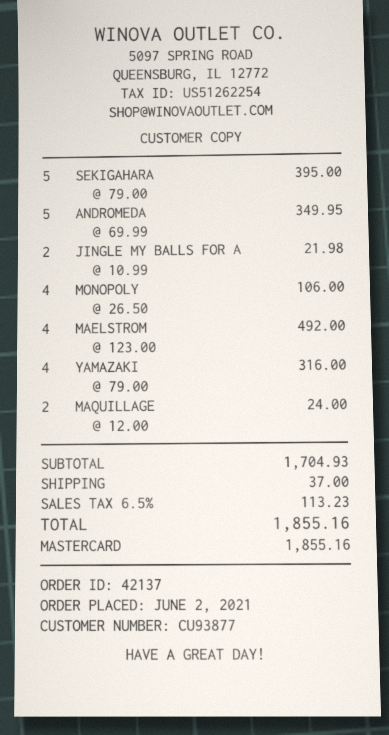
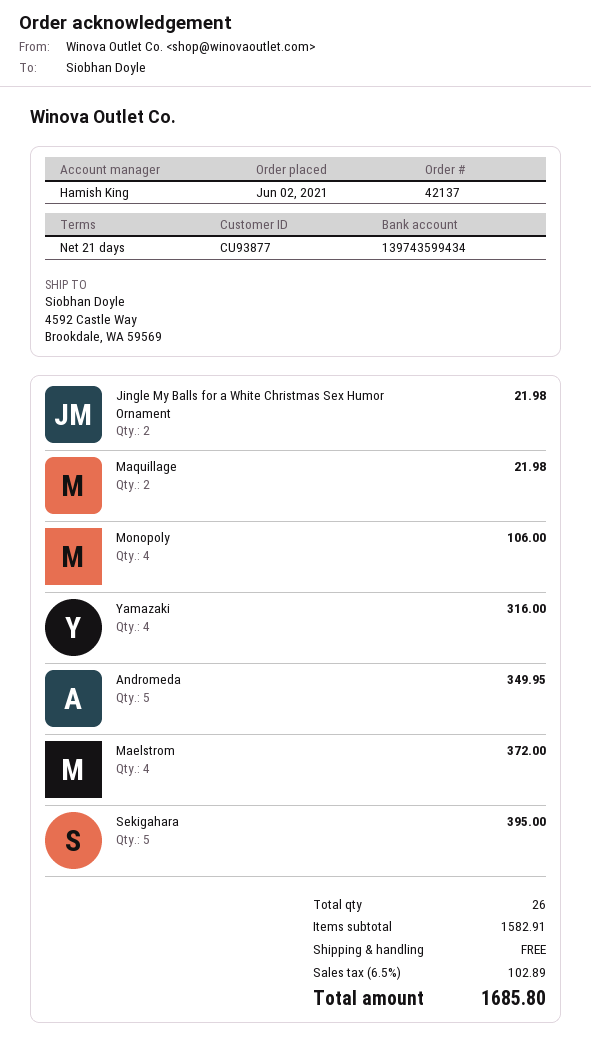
MAELSTROM: 4 for 492.00 -> 4 for 372.00
MAQUILLAGE: 2 for 24.00 -> 2 for 21.98
subtotal: 1704.93 -> 1582.91
shipping: 37.00 -> 0.00
tax: 6.5% = 113.23 -> 6.5% = 102.89
total: 1855.16 -> 1685.80

